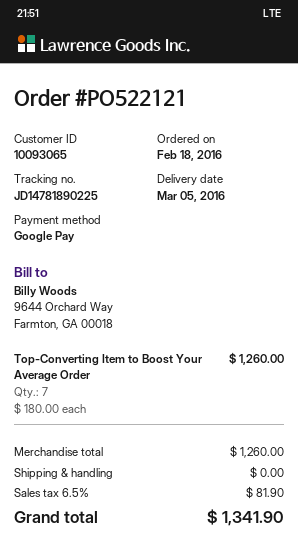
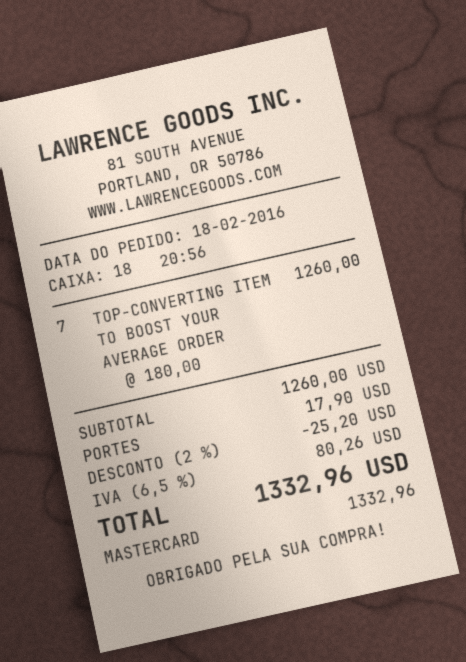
payment method: Google Pay -> Mastercard
discount: none -> 2% = 25.20
shipping: 0.00 -> 17.90
tax: 6.5% = 81.90 -> 6.5% = 80.26
total: 1341.90 -> 1332.96

